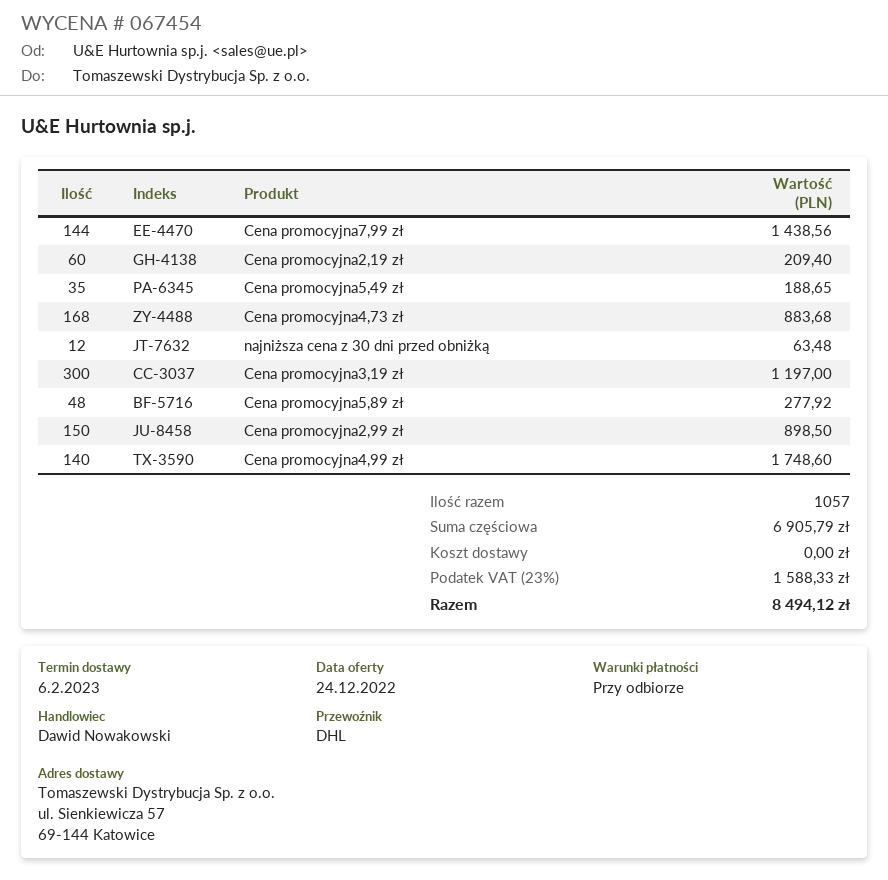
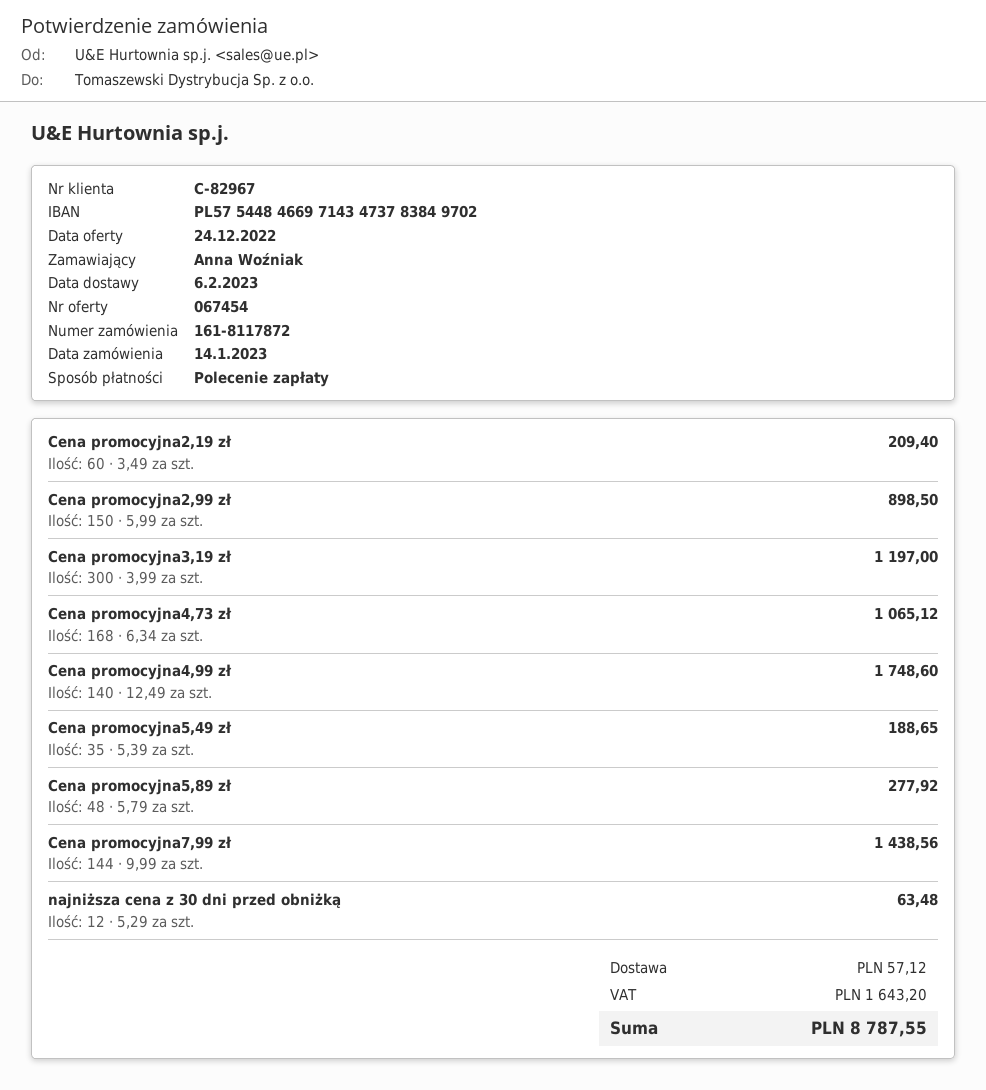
Cena promocyjna4,73 zł: 168 for 883.68 -> 168 for 1065.12
shipping: 0.00 -> 57.12
tax: 1588.33 -> 1643.20
total: 8494.12 -> 8787.55

